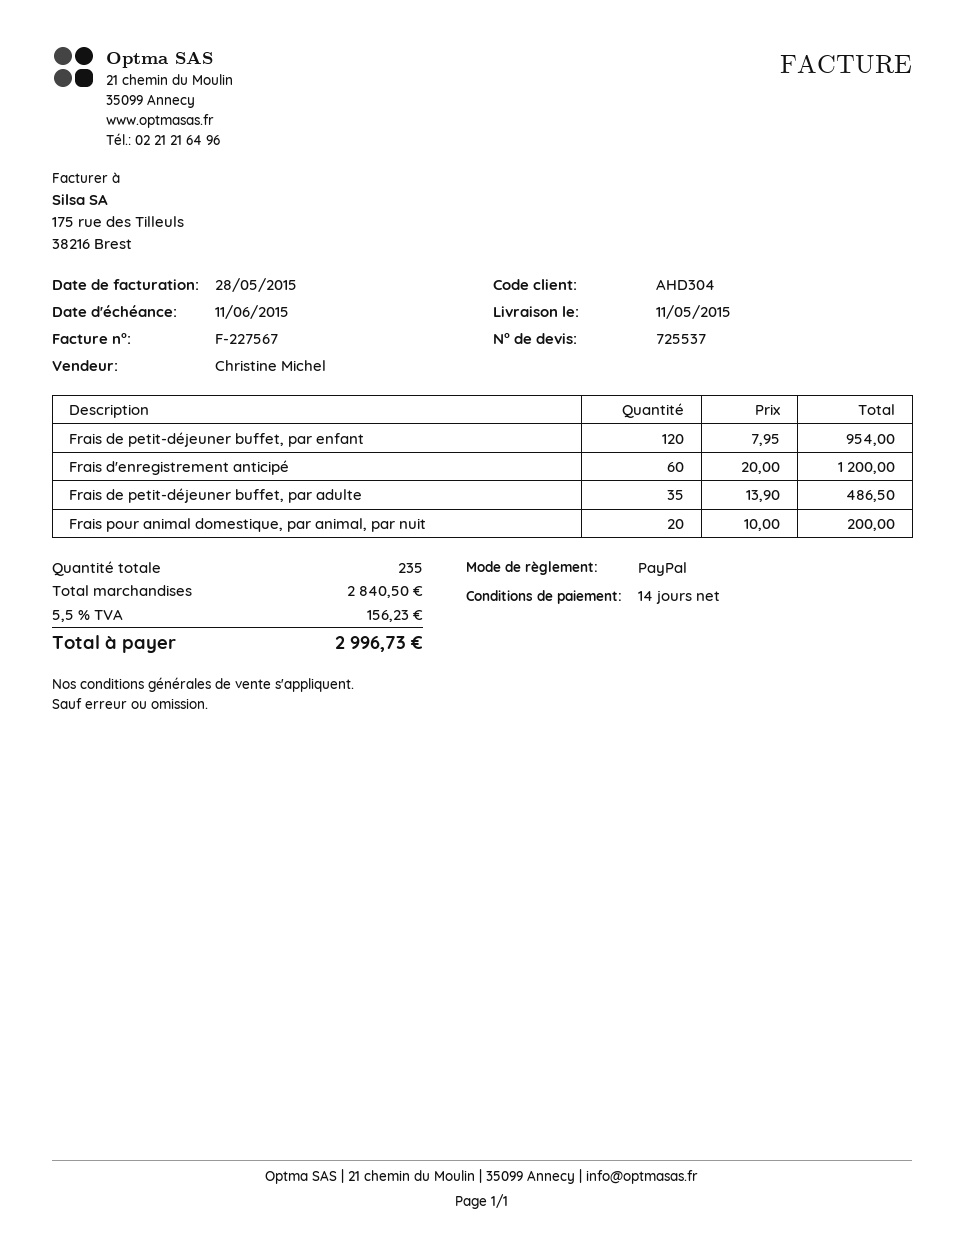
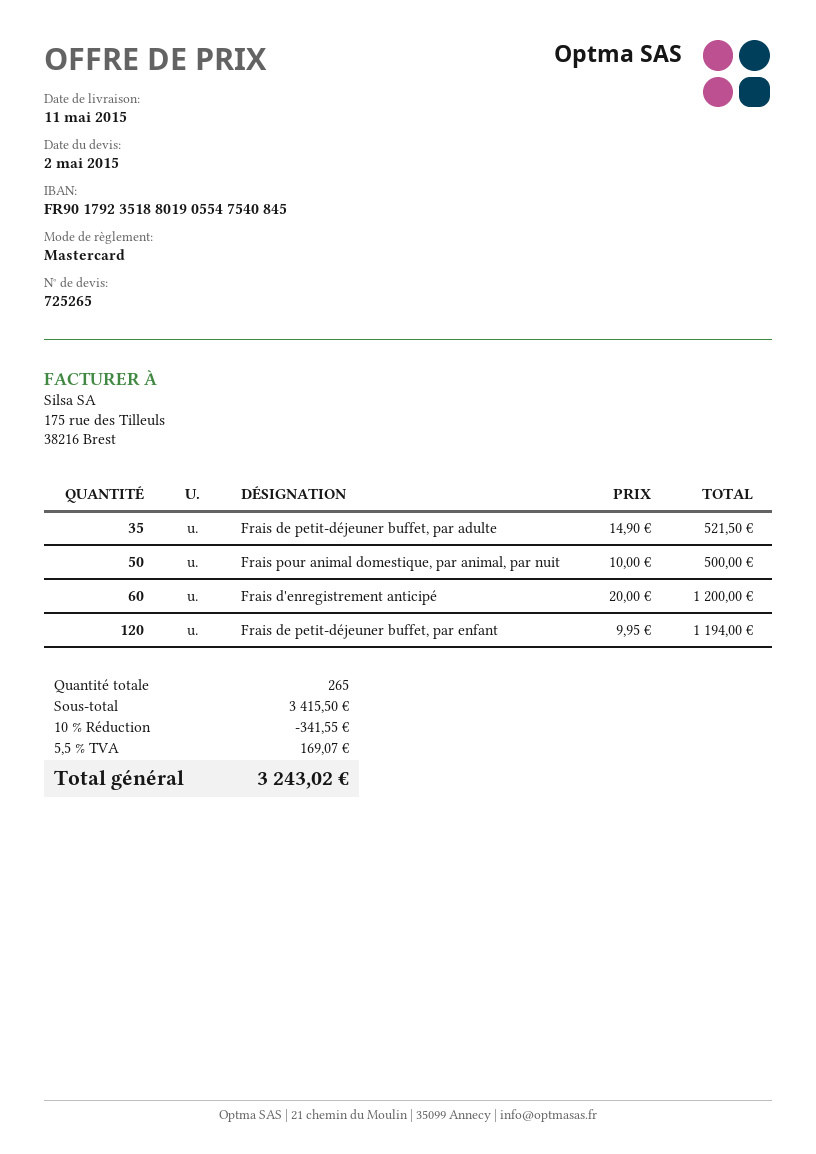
quote number: 725537 -> 725265
payment method: PayPal -> Mastercard
Frais de petit-déjeuner buffet, par enfant: 120 x 7.95 = 954.00 -> 120 x 9.95 = 1194.00
Frais de petit-déjeuner buffet, par adulte: 35 x 13.90 = 486.50 -> 35 x 14.90 = 521.50
Frais pour animal domestique, par animal, par nuit: 20 x 10.00 = 200.00 -> 50 x 10.00 = 500.00
total quantity: 235 -> 265
subtotal: 2840.50 -> 3415.50
discount: none -> 10% = 341.55
tax: 5.5% = 156.23 -> 5.5% = 169.07
total: 2996.73 -> 3243.02

